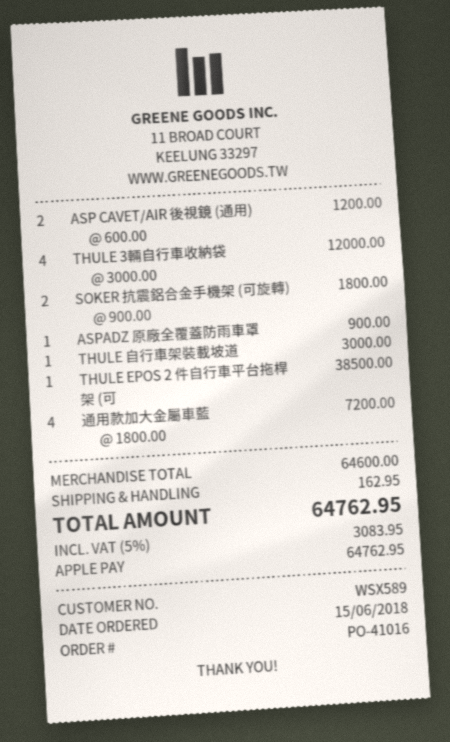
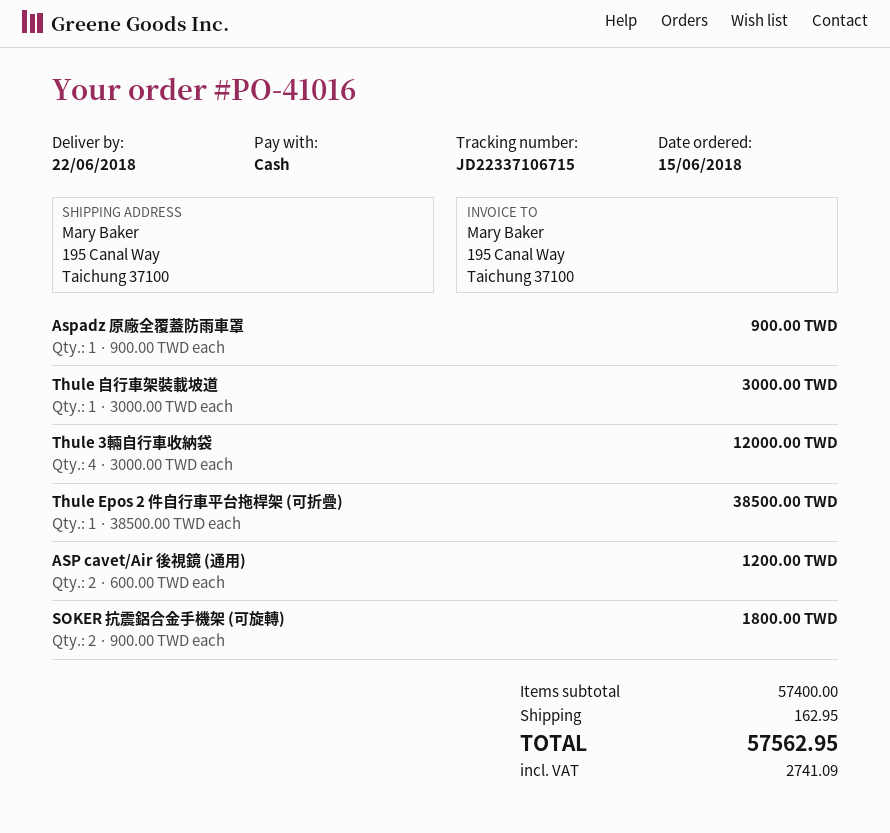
payment method: Apple Pay -> cash
通用款加大金屬車藍: 4 x 1800.00 = 7200.00 -> none
subtotal: 64600.00 -> 57400.00
tax: 3083.95 -> 2741.09
total: 64762.95 -> 57562.95

